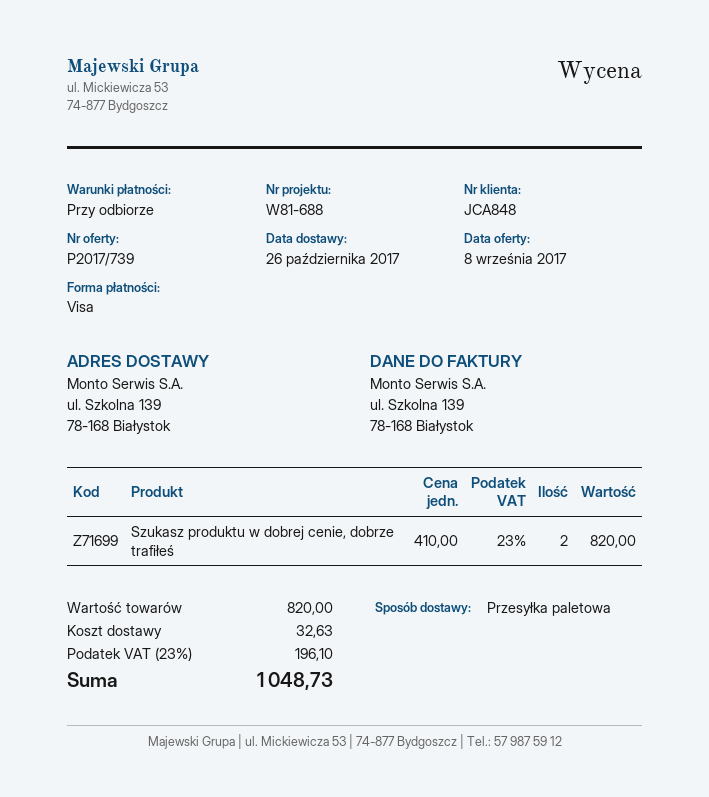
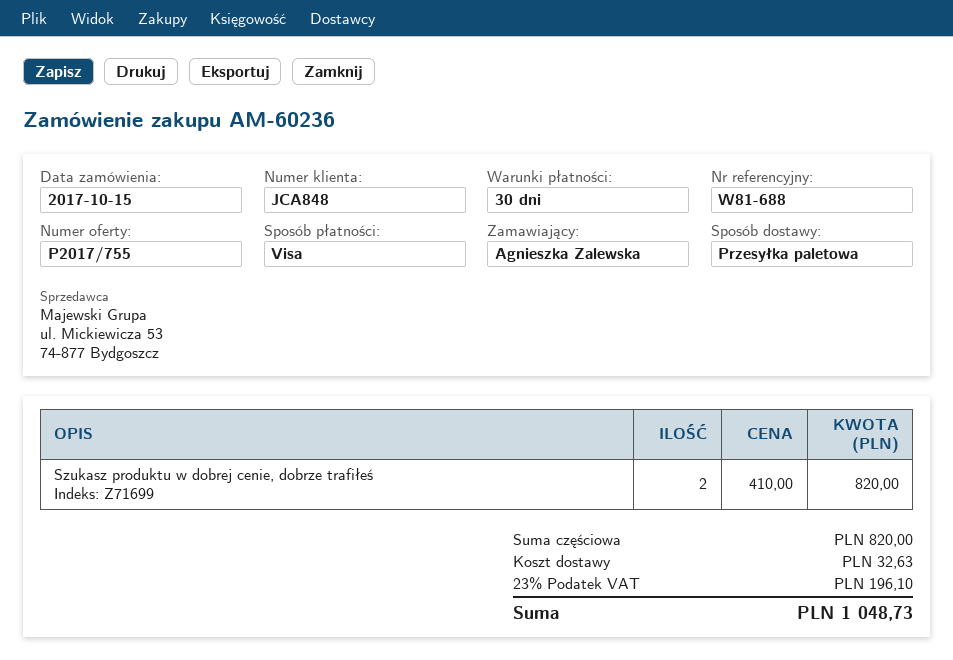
quote number: P2017/739 -> P2017/755
payment terms: on receipt -> 30 days

